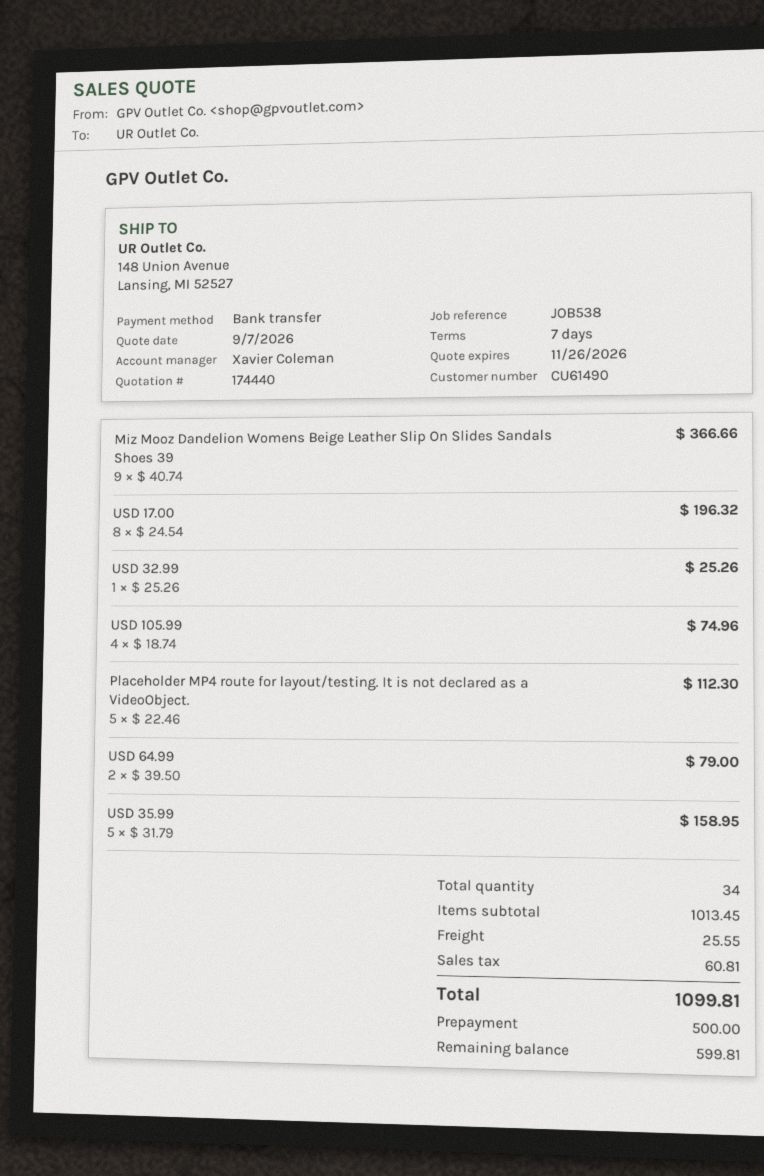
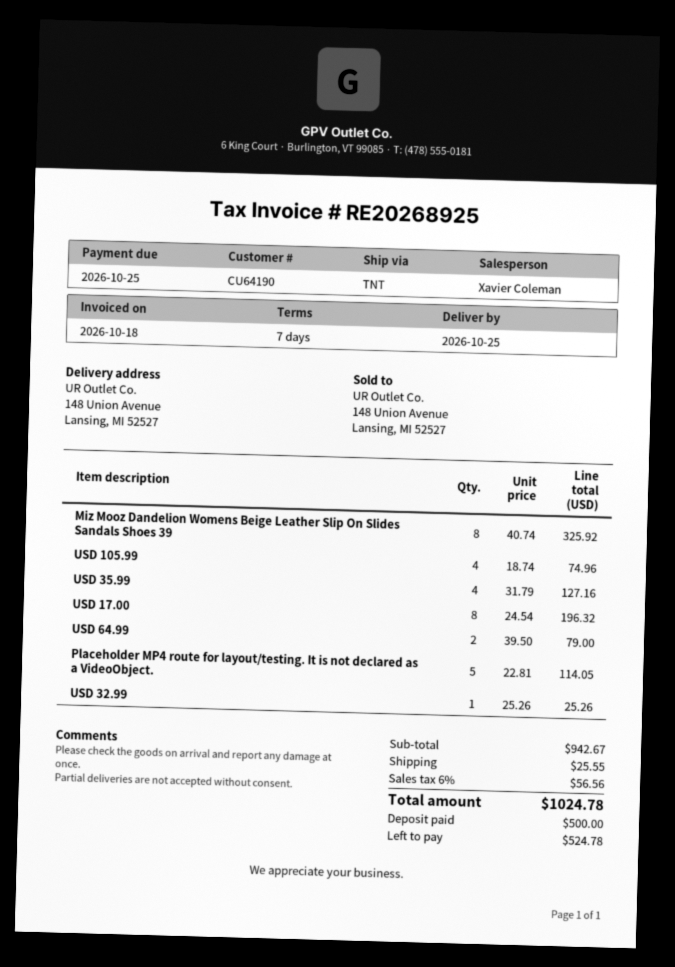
customer number: CU61490 -> CU64190
Miz Mooz Dandelion Womens Beige Leather Slip On Slides Sandals Shoes 39: 9 x 40.74 = 366.66 -> 8 x 40.74 = 325.92
Placeholder MP4 route for layout/testing. It is not declared as a VideoObject.: 5 x 22.46 = 112.30 -> 5 x 22.81 = 114.05
USD 35.99: 5 x 31.79 = 158.95 -> 4 x 31.79 = 127.16
subtotal: 1013.45 -> 942.67
tax: 60.81 -> 56.56
total: 1099.81 -> 1024.78
balance: 599.81 -> 524.78

